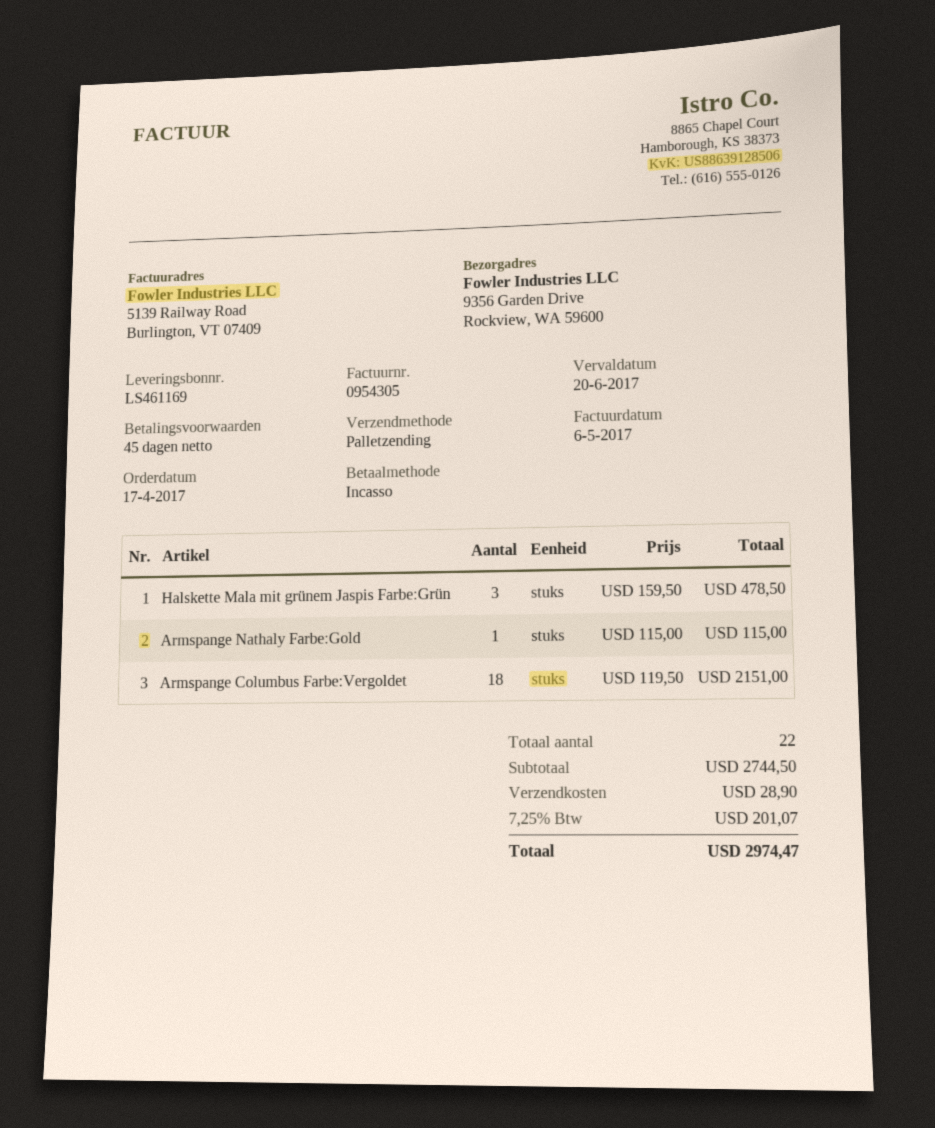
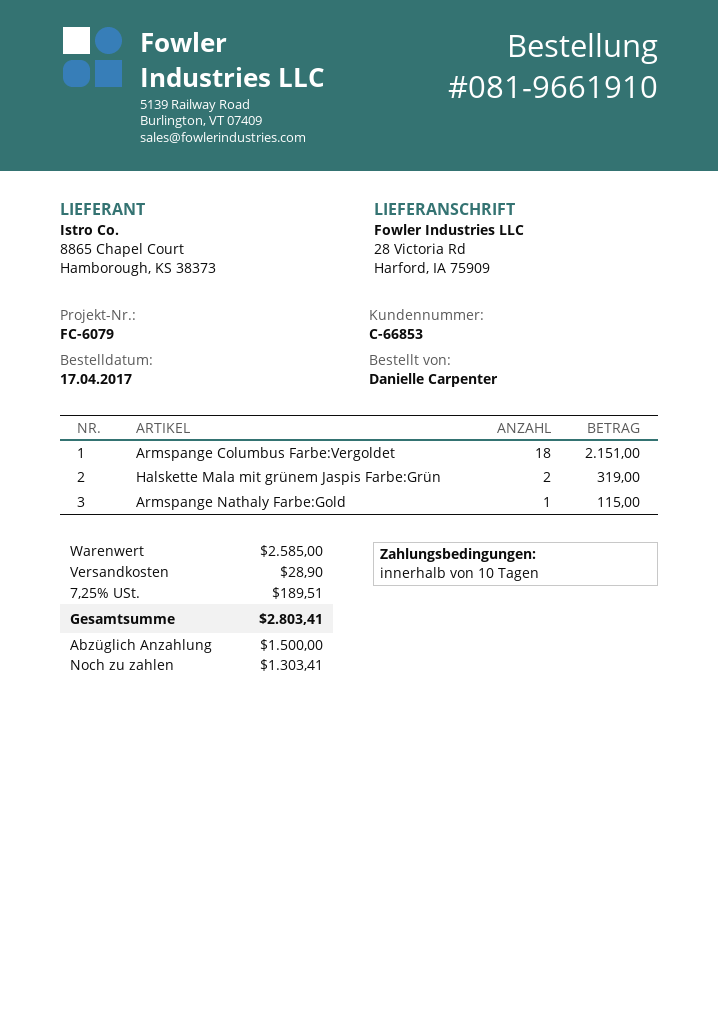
payment terms: 45 days -> 10 days
ship to: 9356 Garden Drive, Rockview, WA 59600 -> 28 Victoria Rd, Harford, IA 75909
Halskette Mala mit grünem Jaspis Farbe:Grün: 3 for 478.50 -> 2 for 319.00
subtotal: 2744.50 -> 2585.00
tax: 7.25% = 201.07 -> 7.25% = 189.51
total: 2974.47 -> 2803.41

